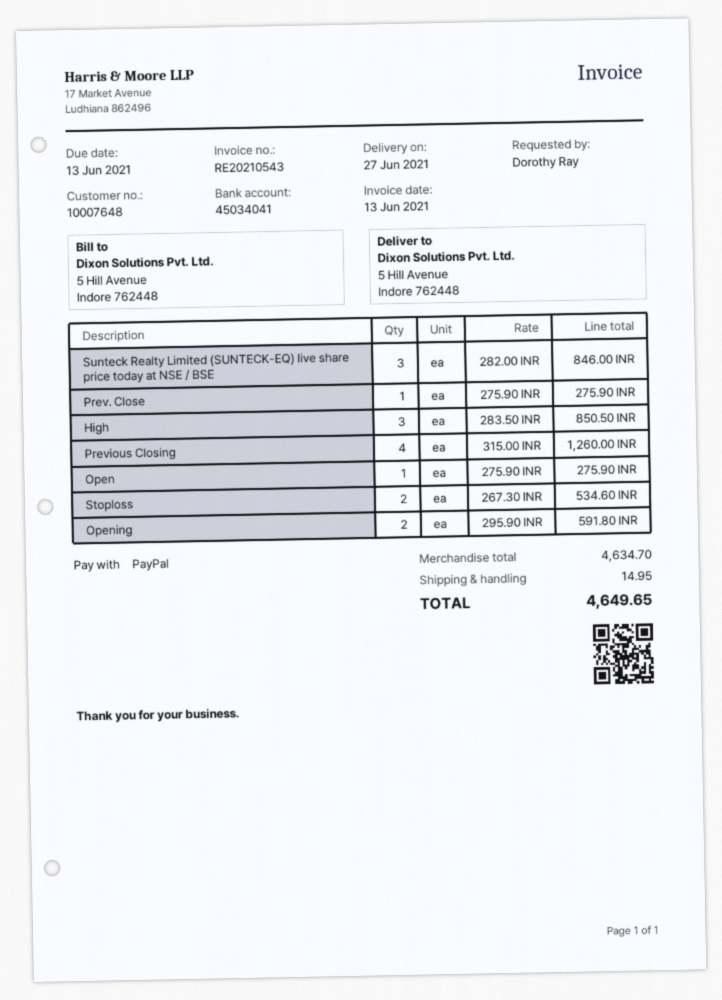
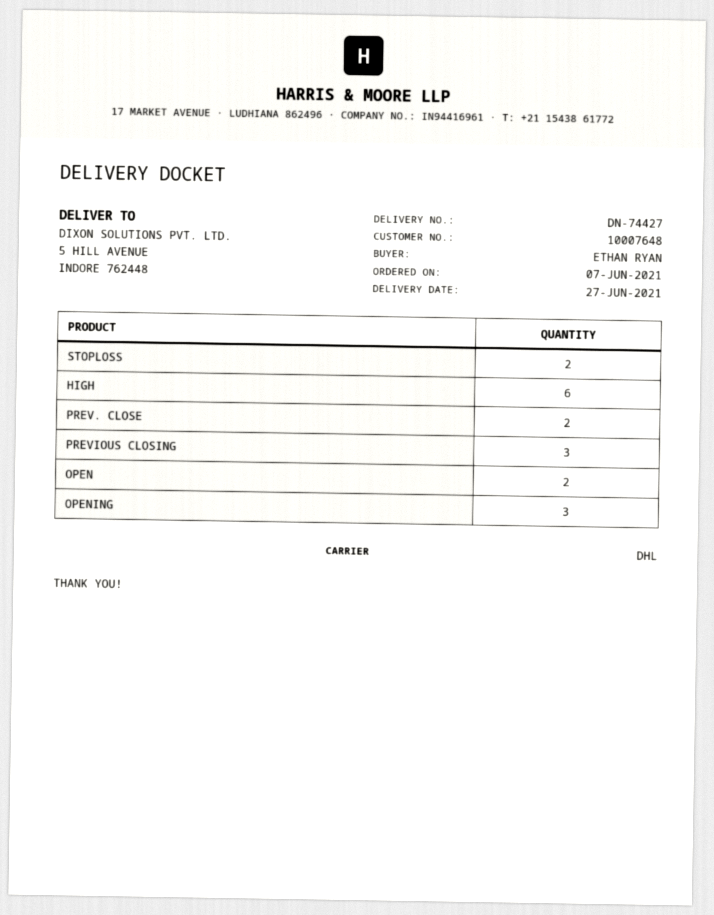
ordered by: Dorothy Ray -> ETHAN RYAN
Sunteck Realty Limited (SUNTECK-EQ) live share price today at NSE / BSE: 3 -> none
Prev. Close: 1 -> 2
High: 3 -> 6
Previous Closing: 4 -> 3
Open: 1 -> 2
Opening: 2 -> 3

